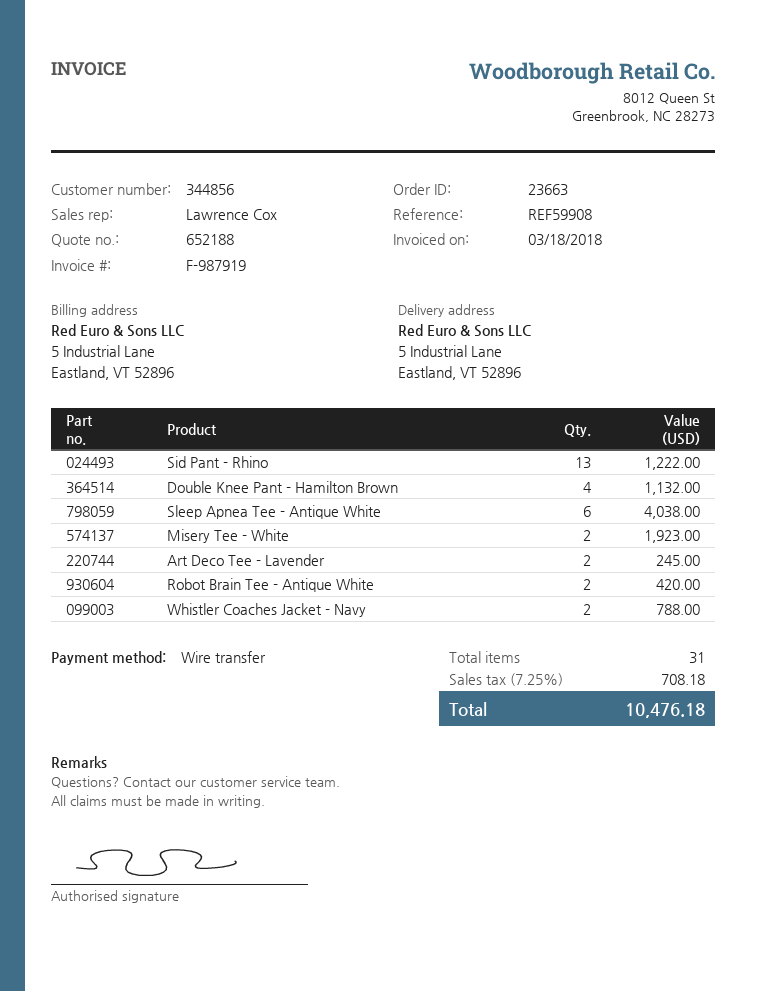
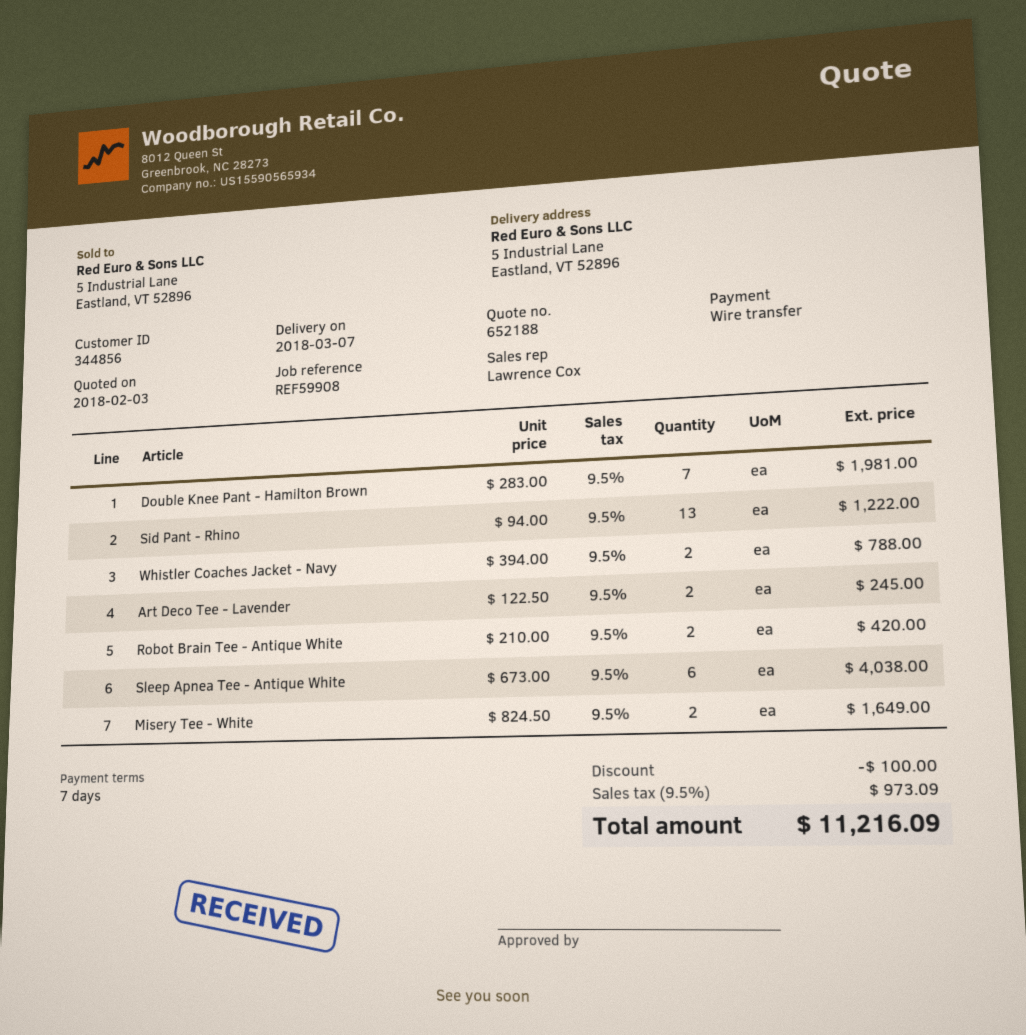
Double Knee Pant - Hamilton Brown: 4 for 1132.00 -> 7 for 1981.00
Misery Tee - White: 2 for 1923.00 -> 2 for 1649.00
discount: none -> 100.00
tax: 7.25% = 708.18 -> 9.5% = 973.09
total: 10476.18 -> 11216.09

